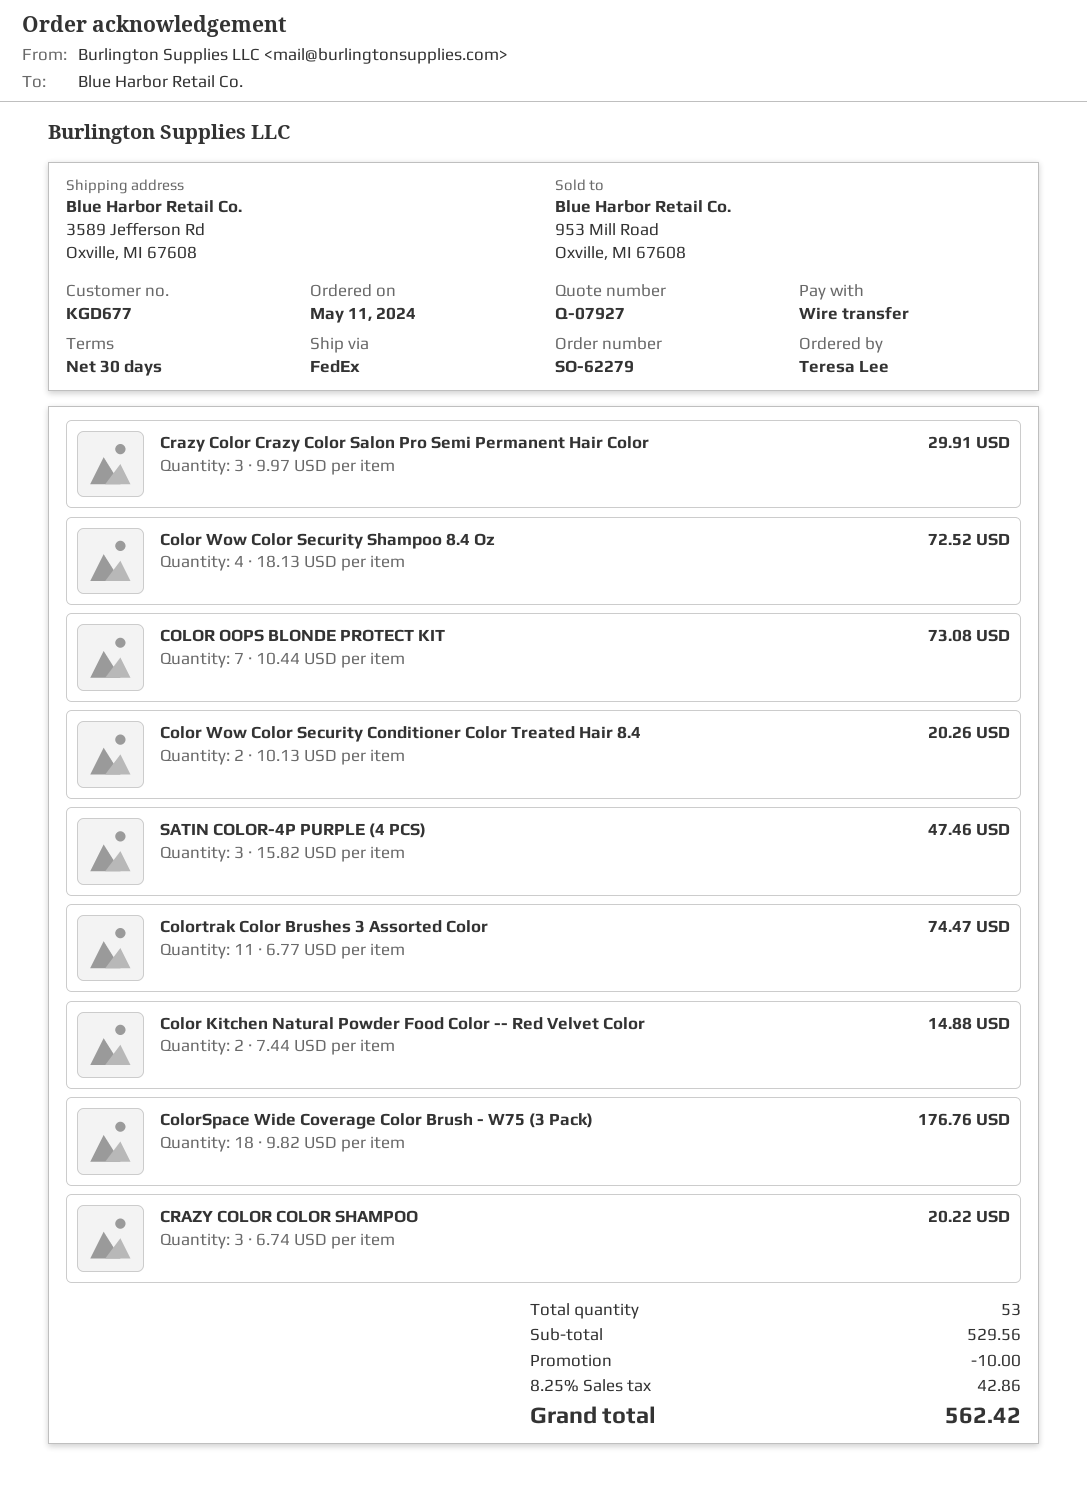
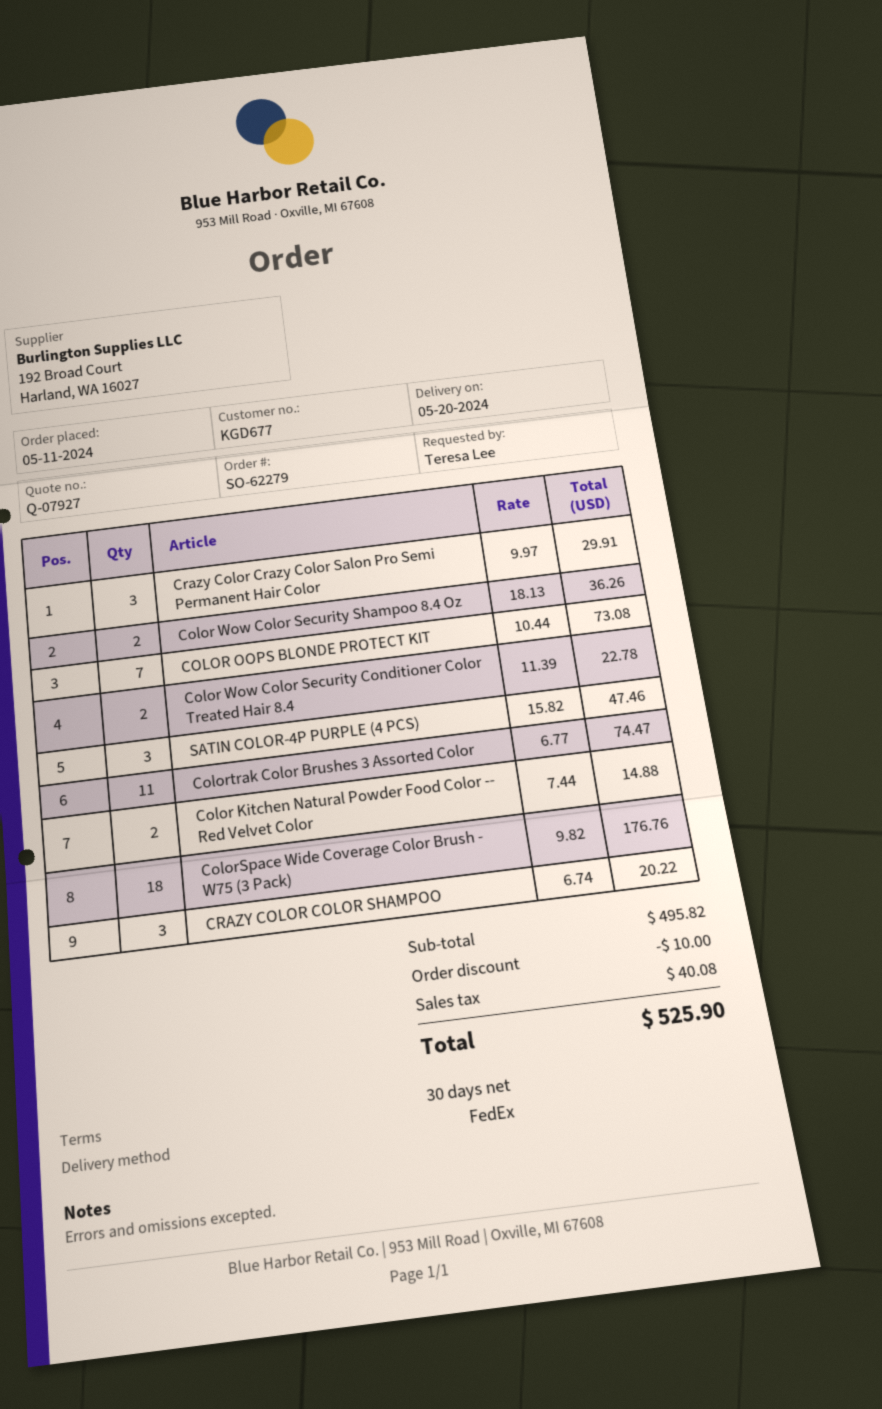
Color Wow Color Security Shampoo 8.4 Oz: 4 x 18.13 = 72.52 -> 2 x 18.13 = 36.26
Color Wow Color Security Conditioner Color Treated Hair 8.4: 2 x 10.13 = 20.26 -> 2 x 11.39 = 22.78
subtotal: 529.56 -> 495.82
tax: 42.86 -> 40.08
total: 562.42 -> 525.90

